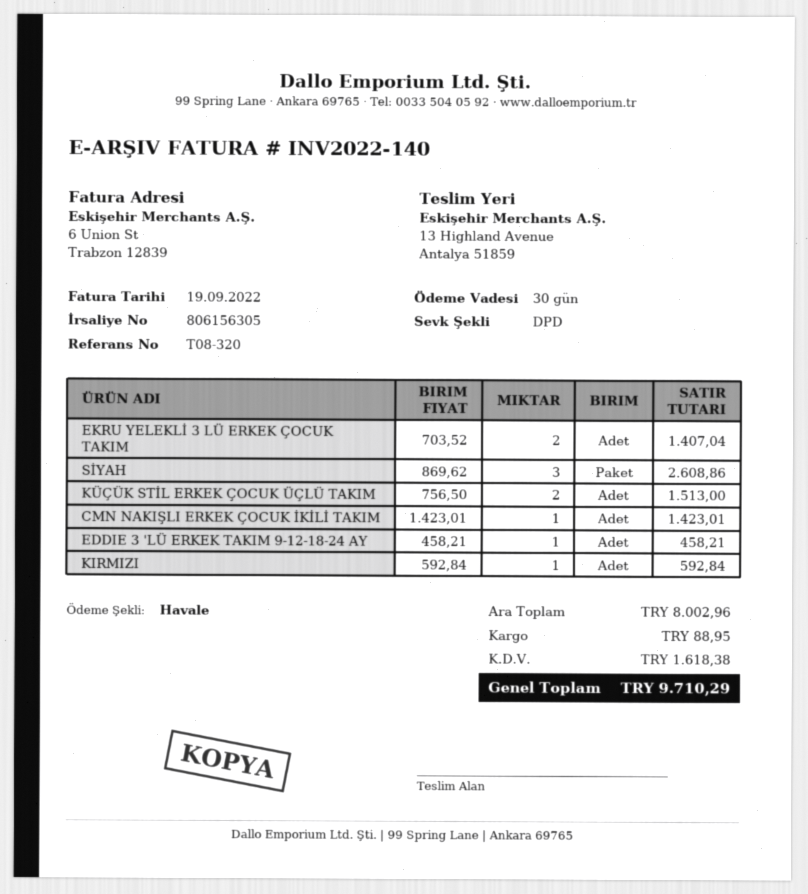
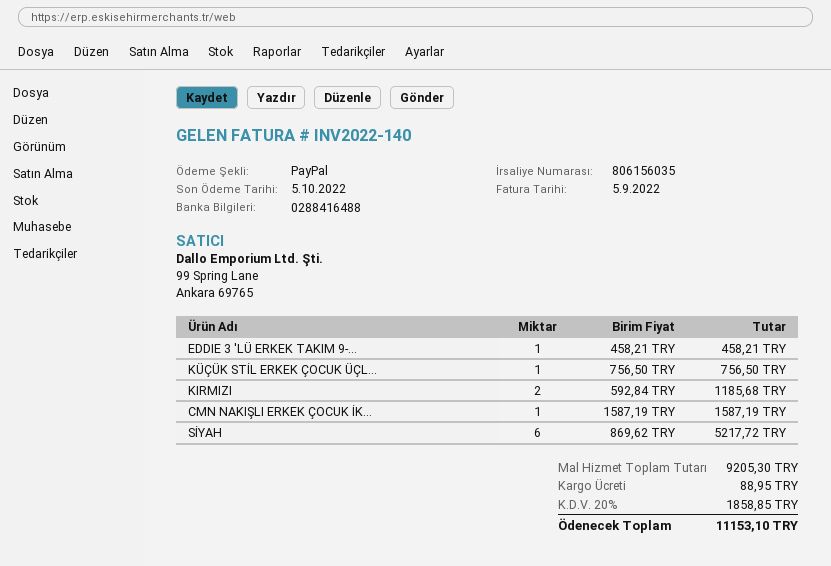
delivery note number: 806156305 -> 806156035
invoice date: 2022-09-19 -> 2022-09-05
payment method: bank transfer -> PayPal
EKRU YELEKLİ 3 LÜ ERKEK ÇOCUK TAKIM: 2 x 703.52 = 1407.04 -> none
SİYAH: 3 x 869.62 = 2608.86 -> 6 x 869.62 = 5217.72
KÜÇÜK STİL ERKEK ÇOCUK ÜÇLÜ TAKIM: 2 x 756.50 = 1513.00 -> 1 x 756.50 = 756.50
CMN NAKIŞLI ERKEK ÇOCUK İKİLİ TAKIM: 1 x 1423.01 = 1423.01 -> 1 x 1587.19 = 1587.19
KIRMIZI: 1 x 592.84 = 592.84 -> 2 x 592.84 = 1185.68
subtotal: 8002.96 -> 9205.30
tax: 1618.38 -> 1858.85
total: 9710.29 -> 11153.10

